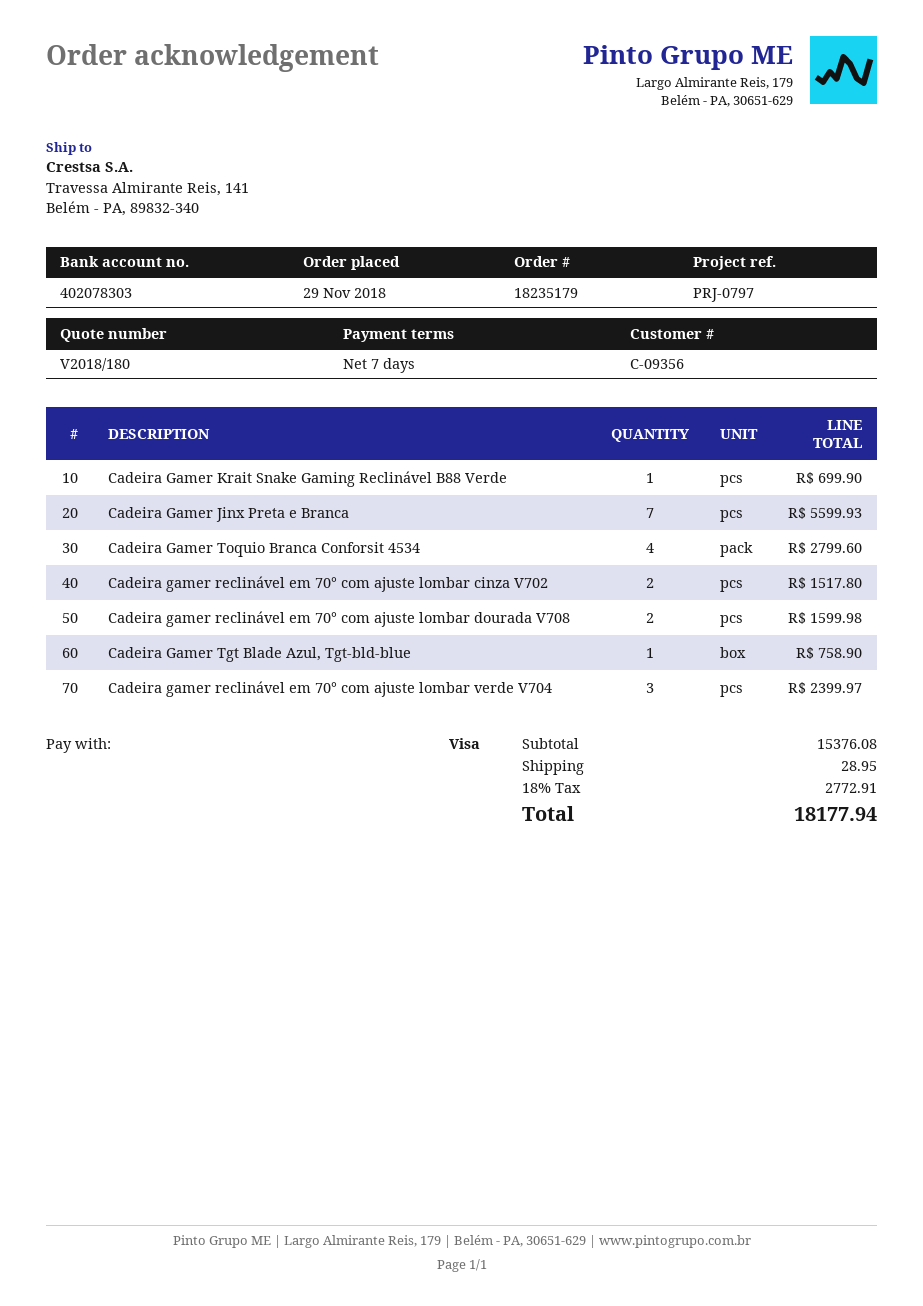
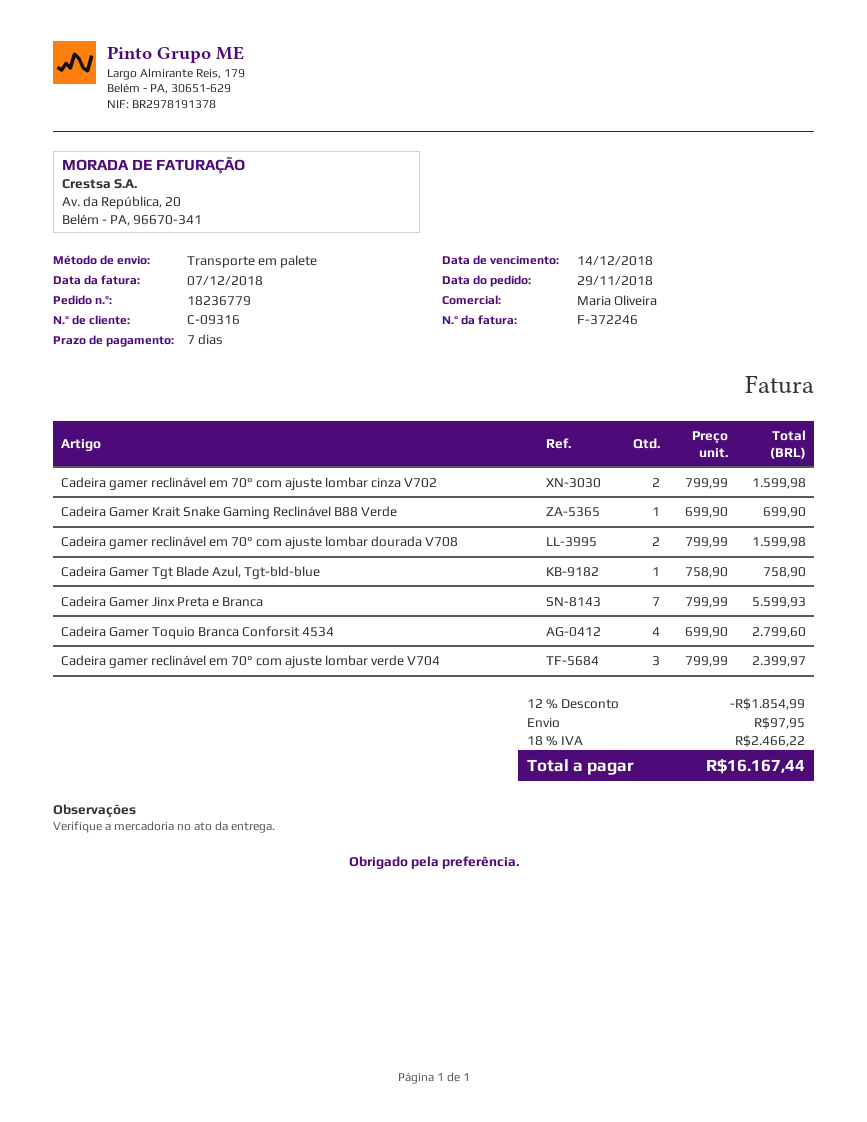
order number: 18235179 -> 18236779
customer number: C-09356 -> C-09316
Cadeira gamer reclinável em 70° com ajuste lombar cinza V702: 2 for 1517.80 -> 2 for 1599.98
discount: none -> 12% = 1854.99
shipping: 28.95 -> 97.95
tax: 18% = 2772.91 -> 18% = 2466.22
total: 18177.94 -> 16167.44

